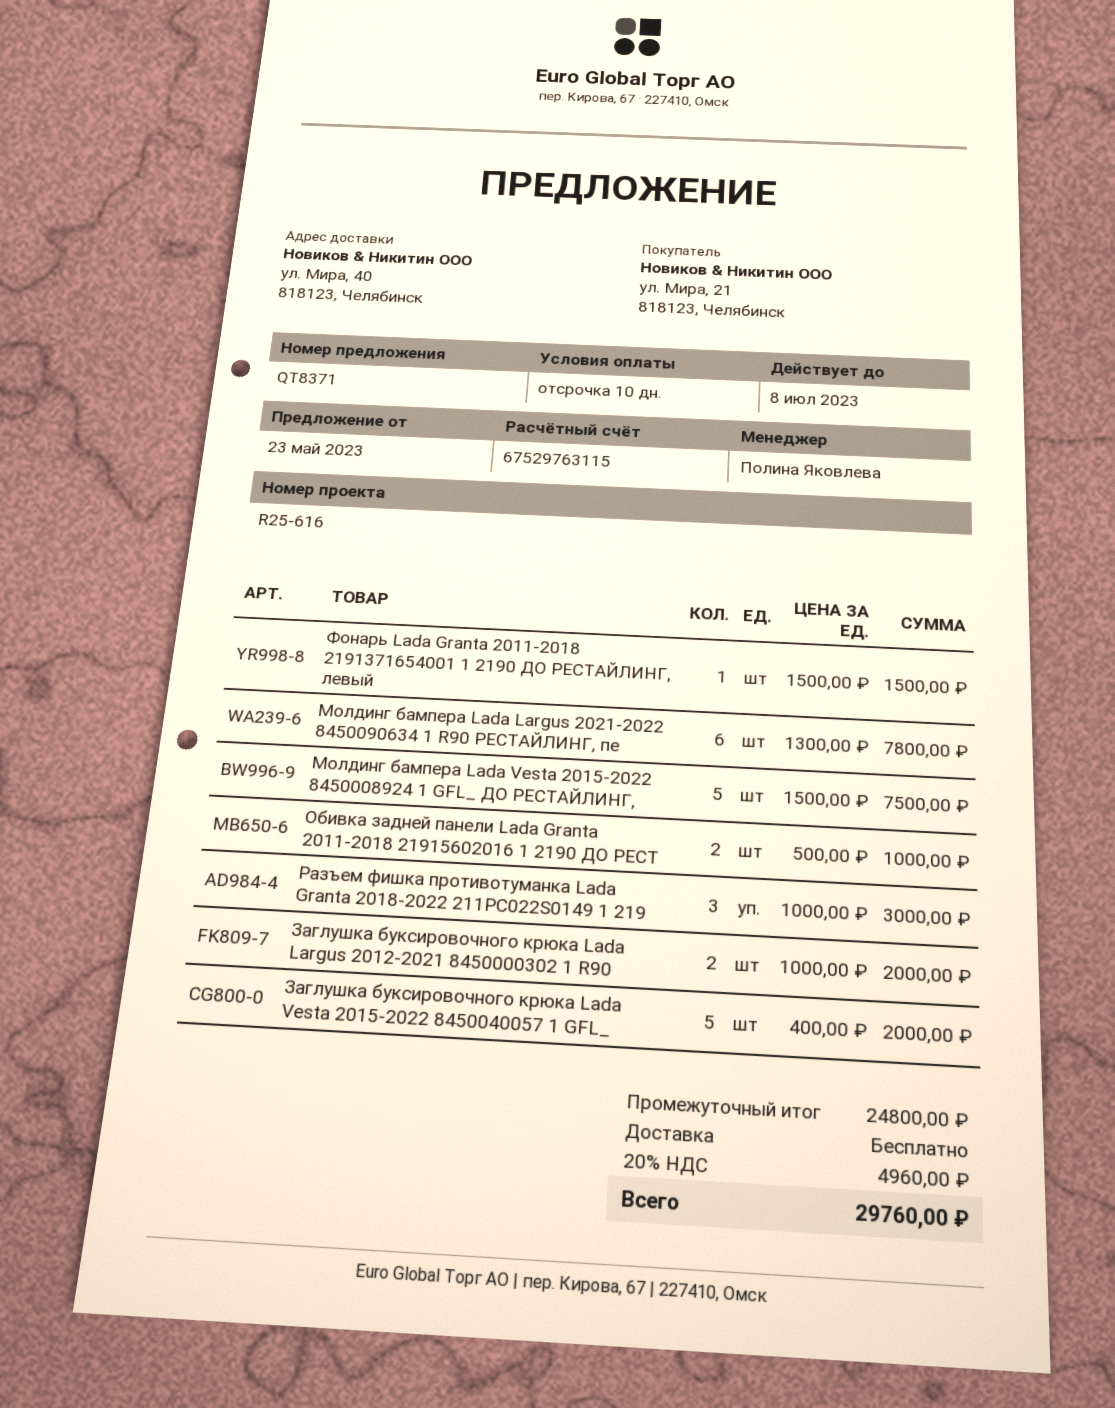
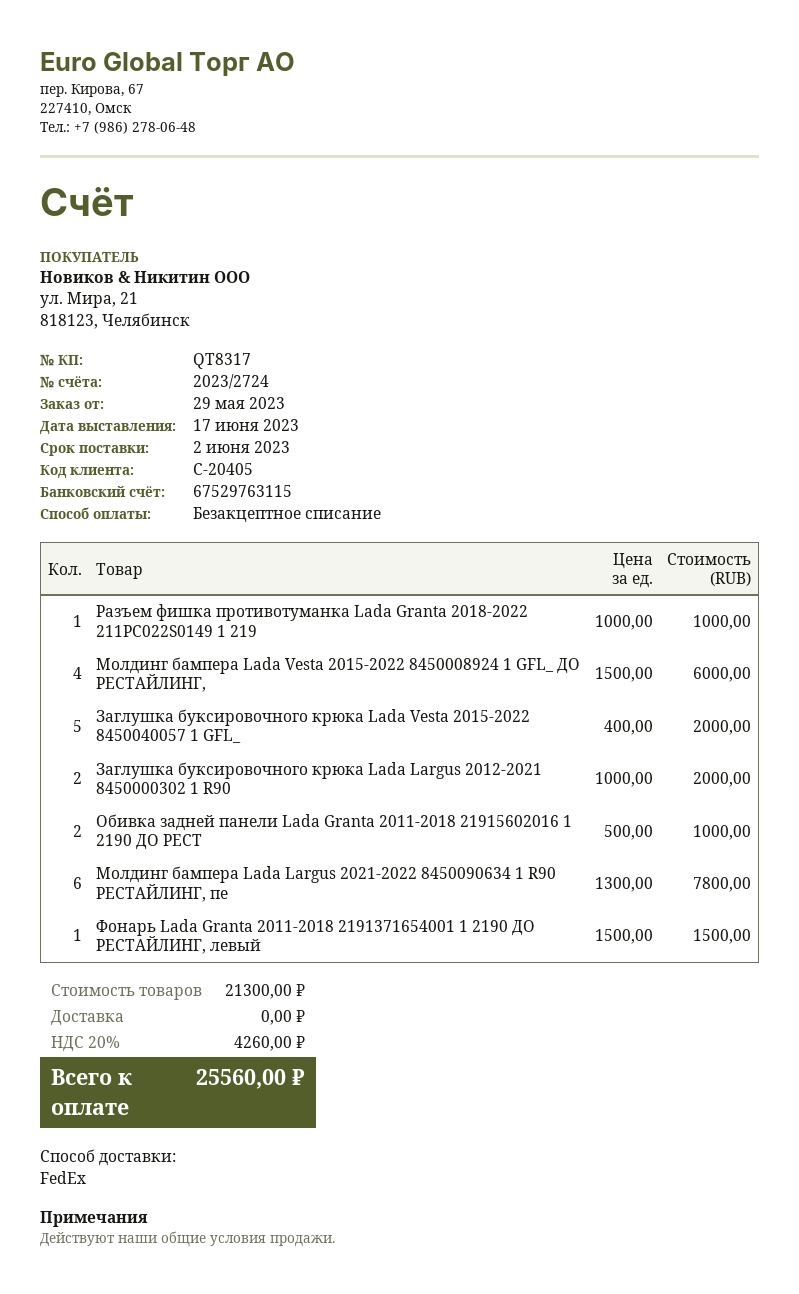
quote number: QT8371 -> QT8317
Молдинг бампера Lada Vesta 2015-2022 8450008924 1 GFL_ ДО РЕСТАЙЛИНГ,: 5 x 1500.00 = 7500.00 -> 4 x 1500.00 = 6000.00
Разъем фишка противотуманка Lada Granta 2018-2022 211PC022S0149 1 219: 3 x 1000.00 = 3000.00 -> 1 x 1000.00 = 1000.00
subtotal: 24800.00 -> 21300.00
tax: 20% = 4960.00 -> 20% = 4260.00
total: 29760.00 -> 25560.00

